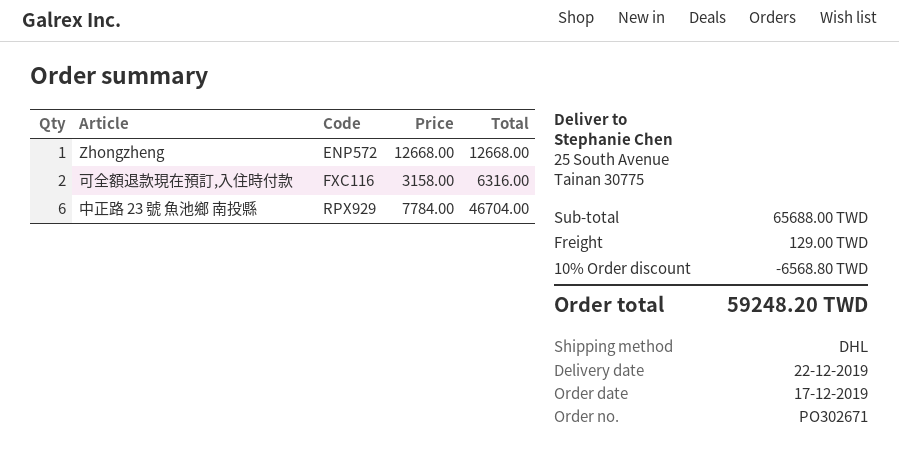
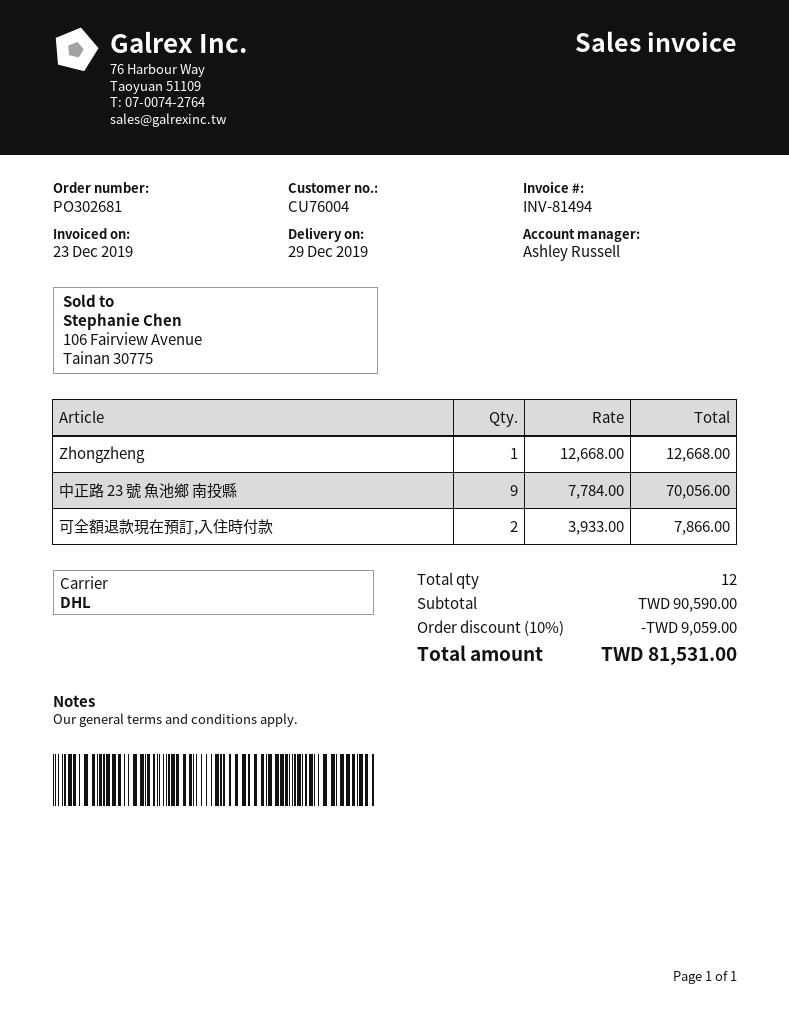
order number: PO302671 -> PO302681
delivery date: 2019-12-22 -> 2019-12-29
可全額退款現在預訂,入住時付款: 2 x 3158.00 = 6316.00 -> 2 x 3933.00 = 7866.00
中正路 23 號 魚池鄉 南投縣: 6 x 7784.00 = 46704.00 -> 9 x 7784.00 = 70056.00
subtotal: 65688.00 -> 90590.00
discount: 10% = 6568.80 -> 10% = 9059.00
shipping: 129.00 -> none
total: 59248.20 -> 81531.00

